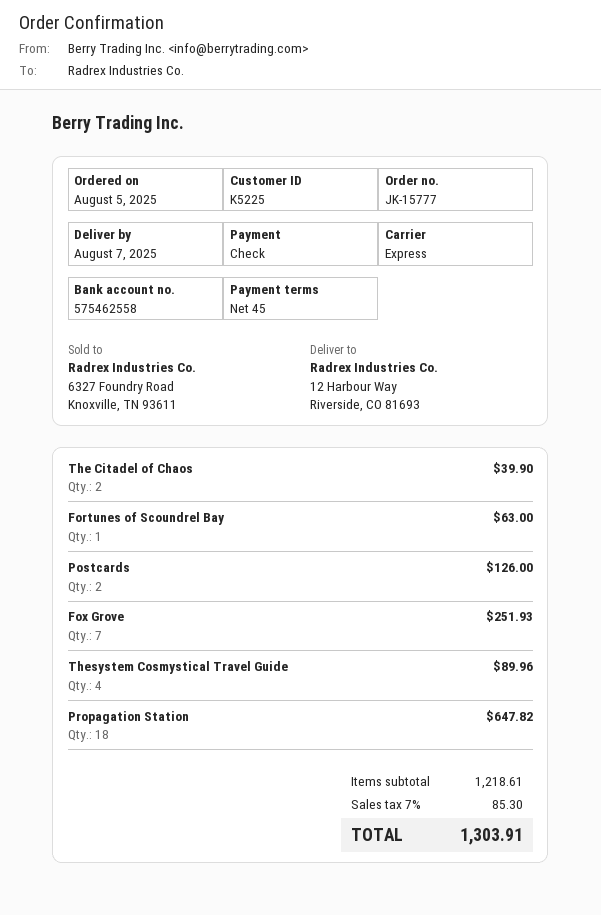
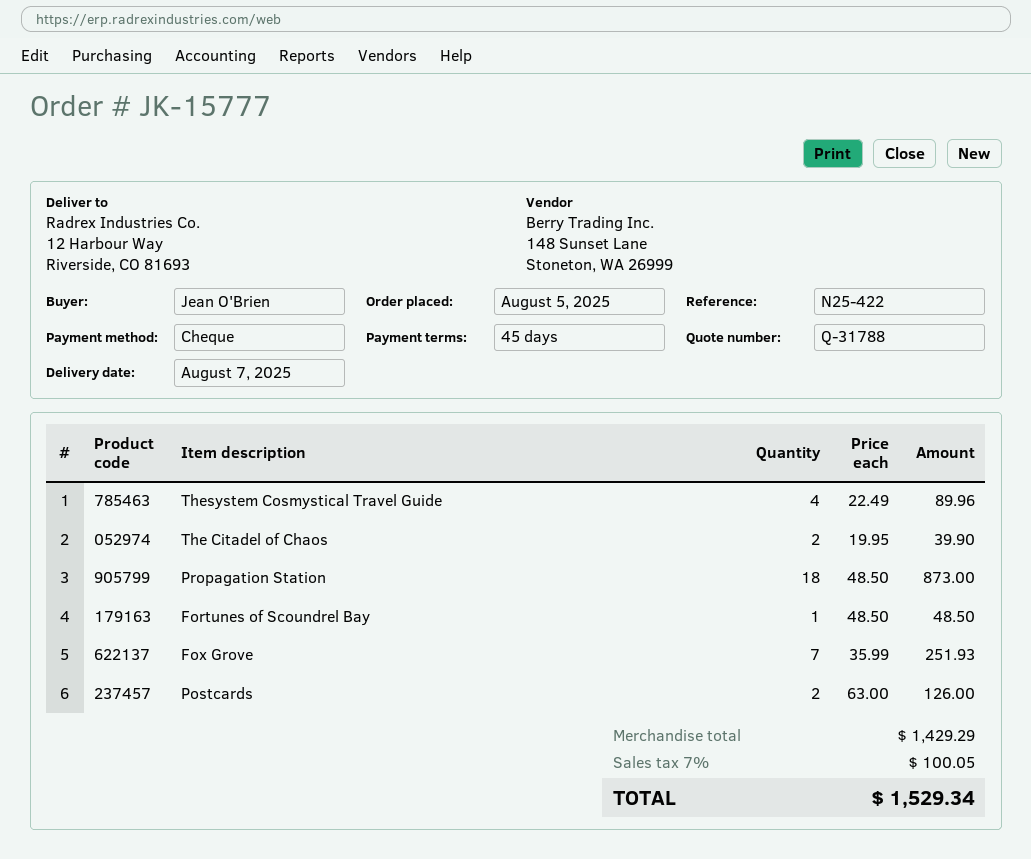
Fortunes of Scoundrel Bay: 1 for 63.00 -> 1 for 48.50
Propagation Station: 18 for 647.82 -> 18 for 873.00
subtotal: 1218.61 -> 1429.29
tax: 7% = 85.30 -> 7% = 100.05
total: 1303.91 -> 1529.34

